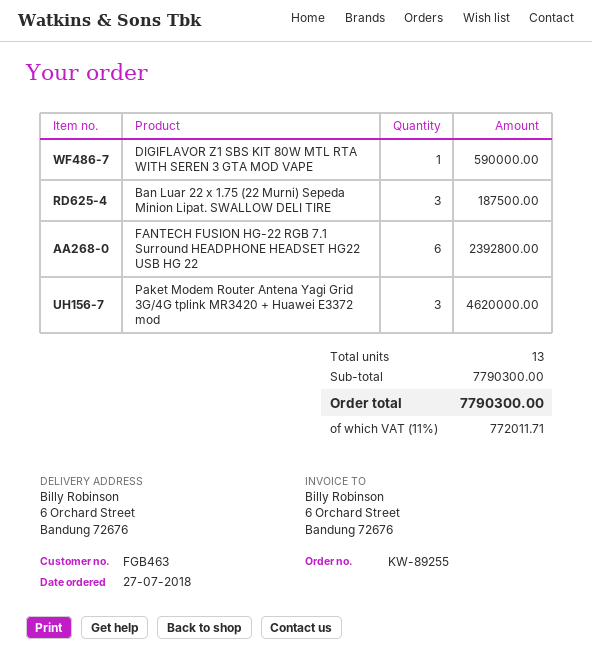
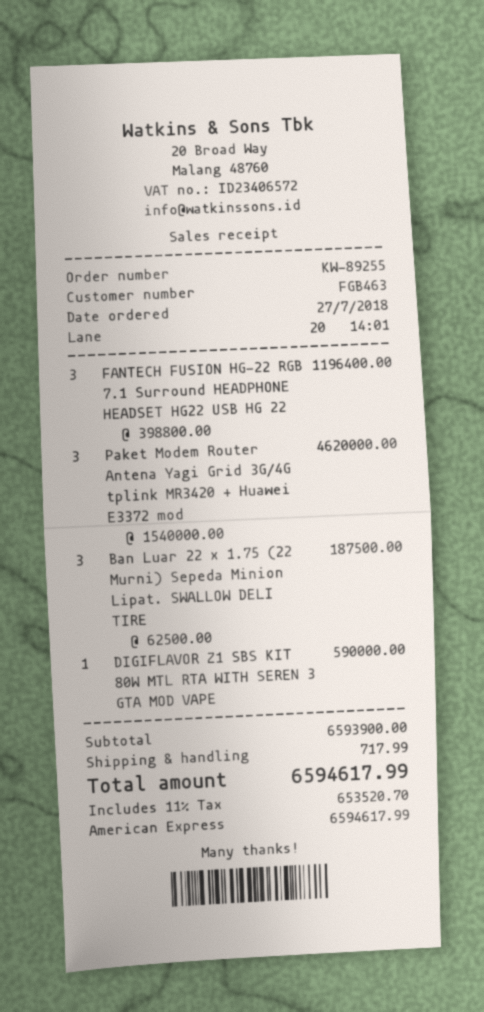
FANTECH FUSION HG-22 RGB 7.1 Surround HEADPHONE HEADSET HG22 USB HG 22: 6 for 2392800.00 -> 3 for 1196400.00
subtotal: 7790300.00 -> 6593900.00
shipping: none -> 717.99
tax: 11% = 772011.71 -> 11% = 653520.70
total: 7790300.00 -> 6594617.99

